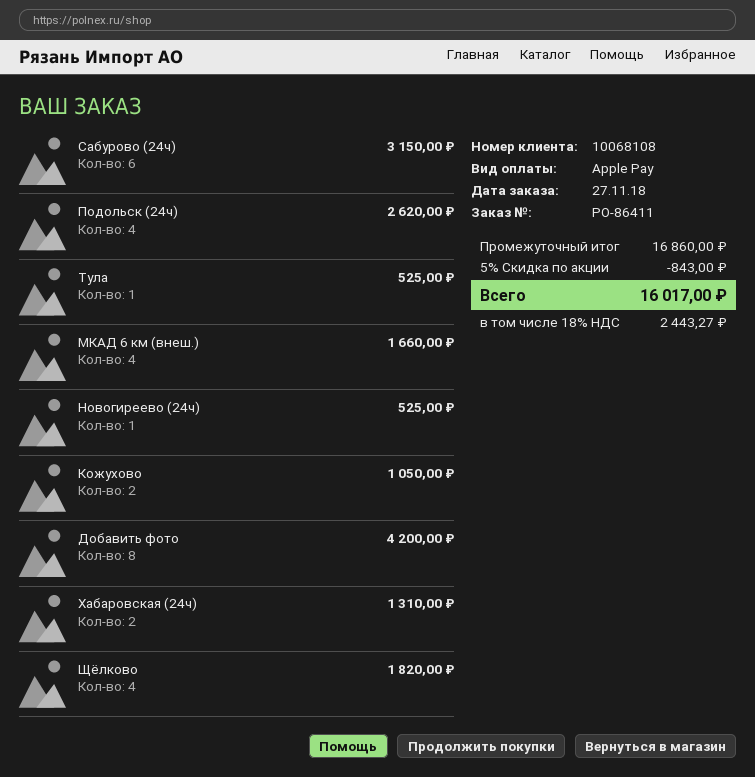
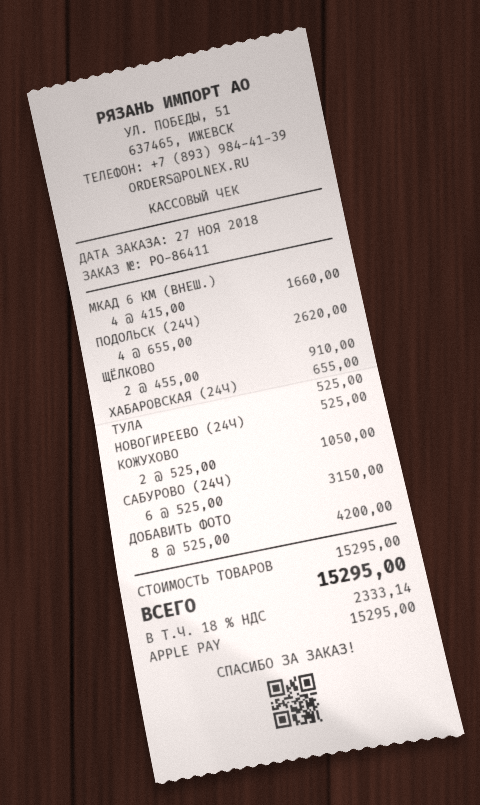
Хабаровская (24ч): 2 for 1310.00 -> 1 for 655.00
Щёлково: 4 for 1820.00 -> 2 for 910.00
subtotal: 16860.00 -> 15295.00
discount: 5% = 843.00 -> none
tax: 18% = 2443.27 -> 18% = 2333.14
total: 16017.00 -> 15295.00

